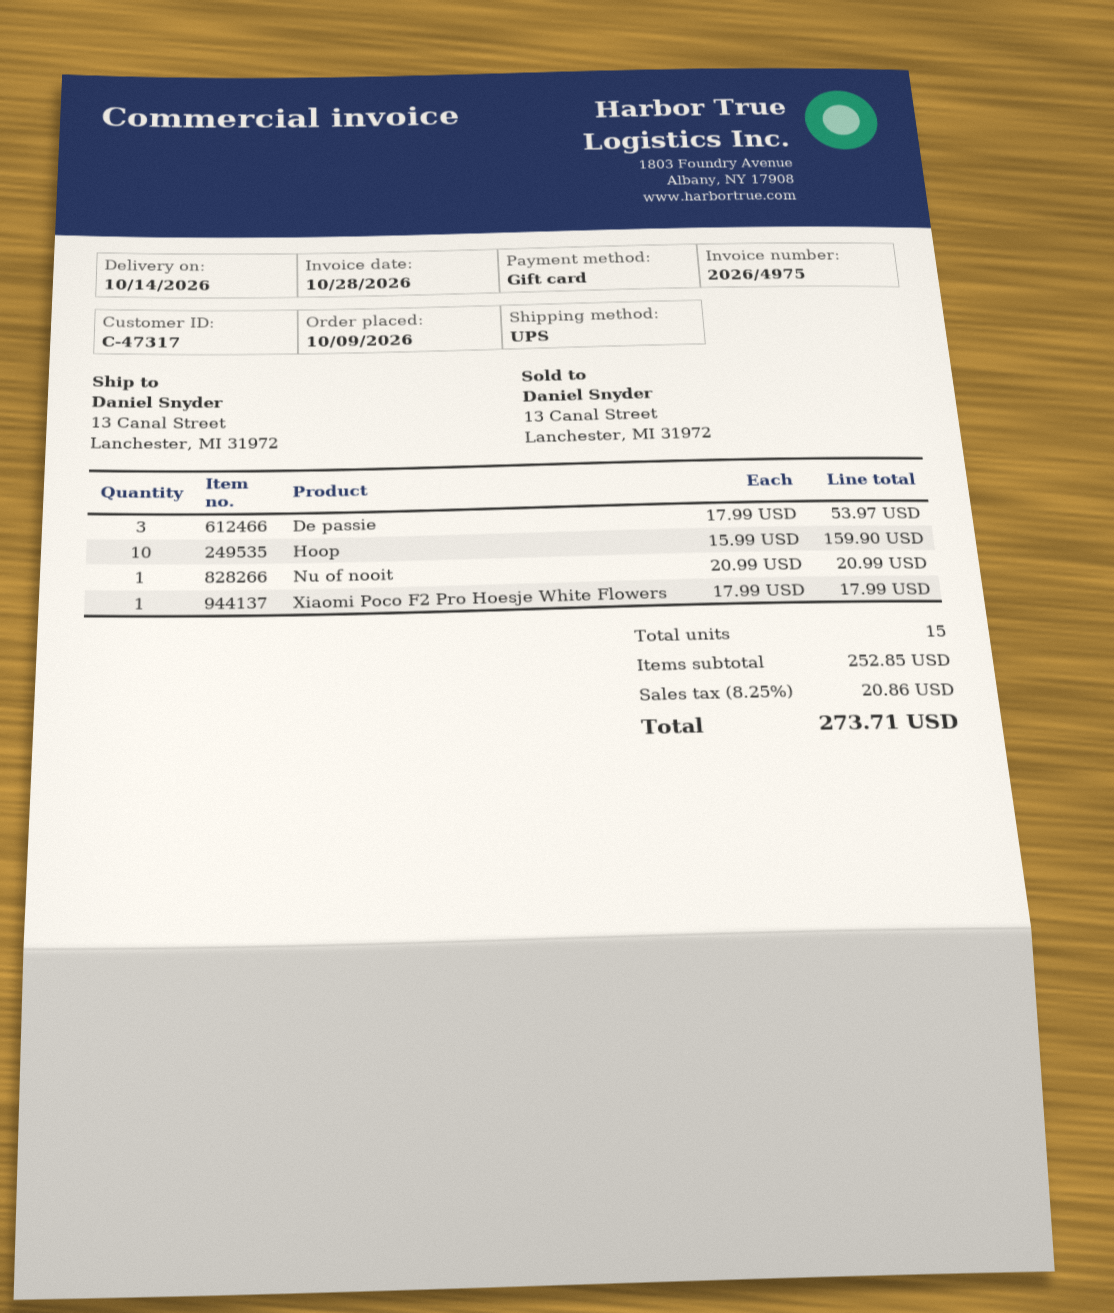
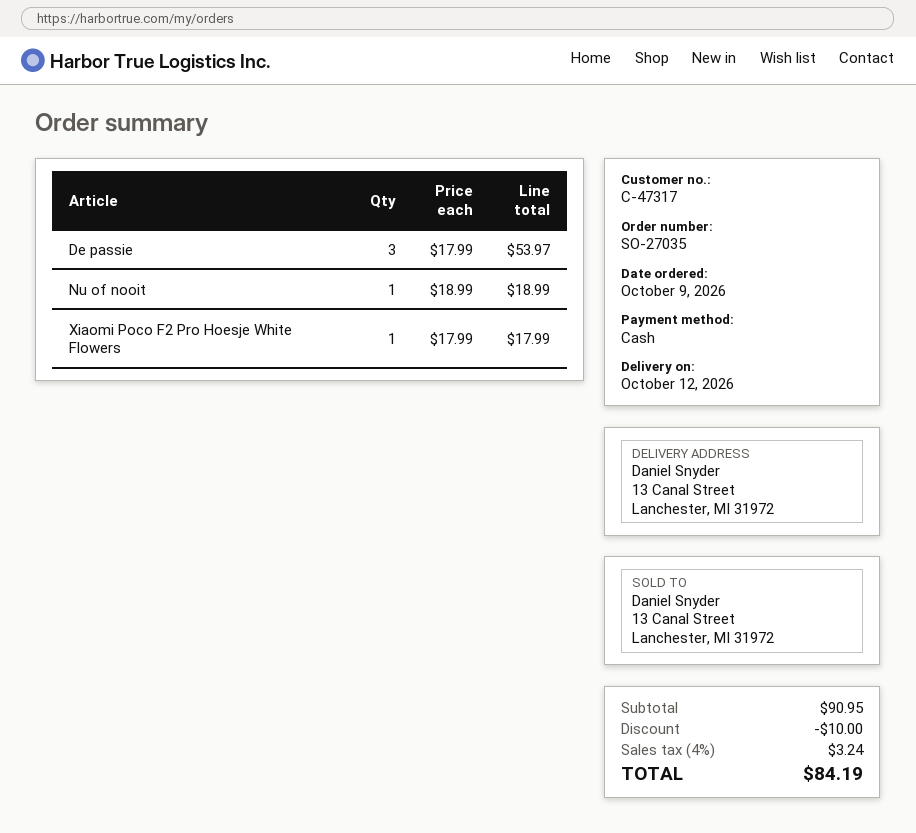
delivery date: 2026-10-14 -> 2026-10-12
payment method: gift card -> cash
Hoop: 10 x 15.99 = 159.90 -> none
Nu of nooit: 1 x 20.99 = 20.99 -> 1 x 18.99 = 18.99
subtotal: 252.85 -> 90.95
discount: none -> 10.00
tax: 8.25% = 20.86 -> 4% = 3.24
total: 273.71 -> 84.19

